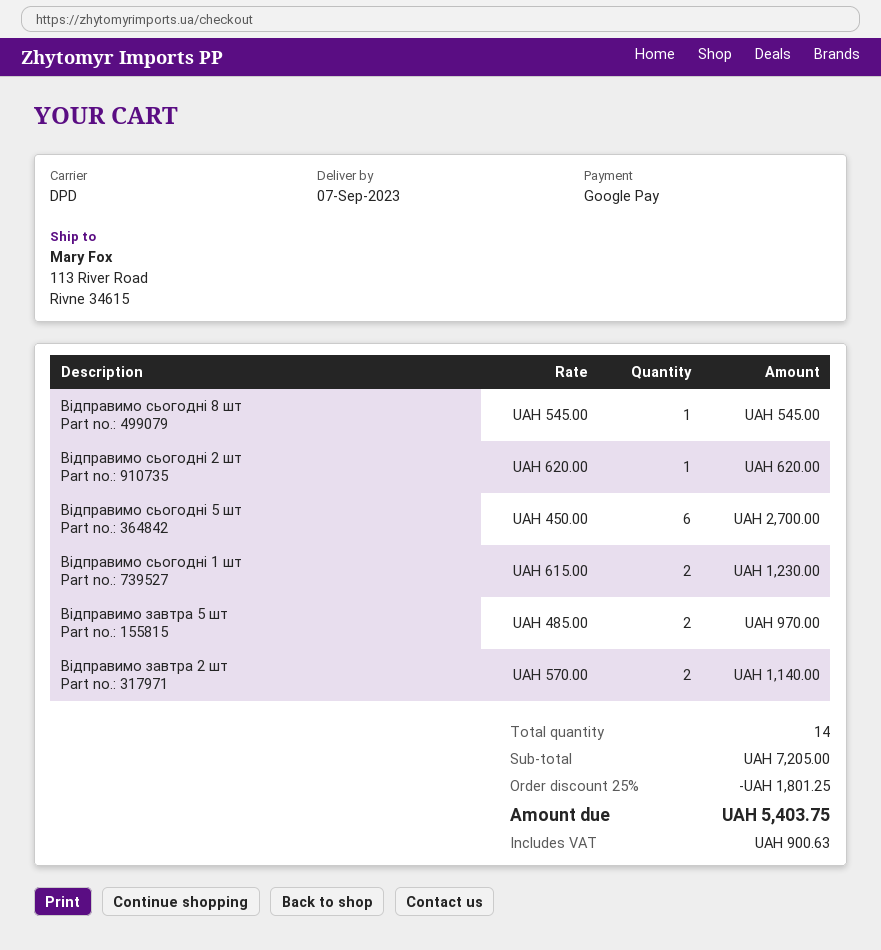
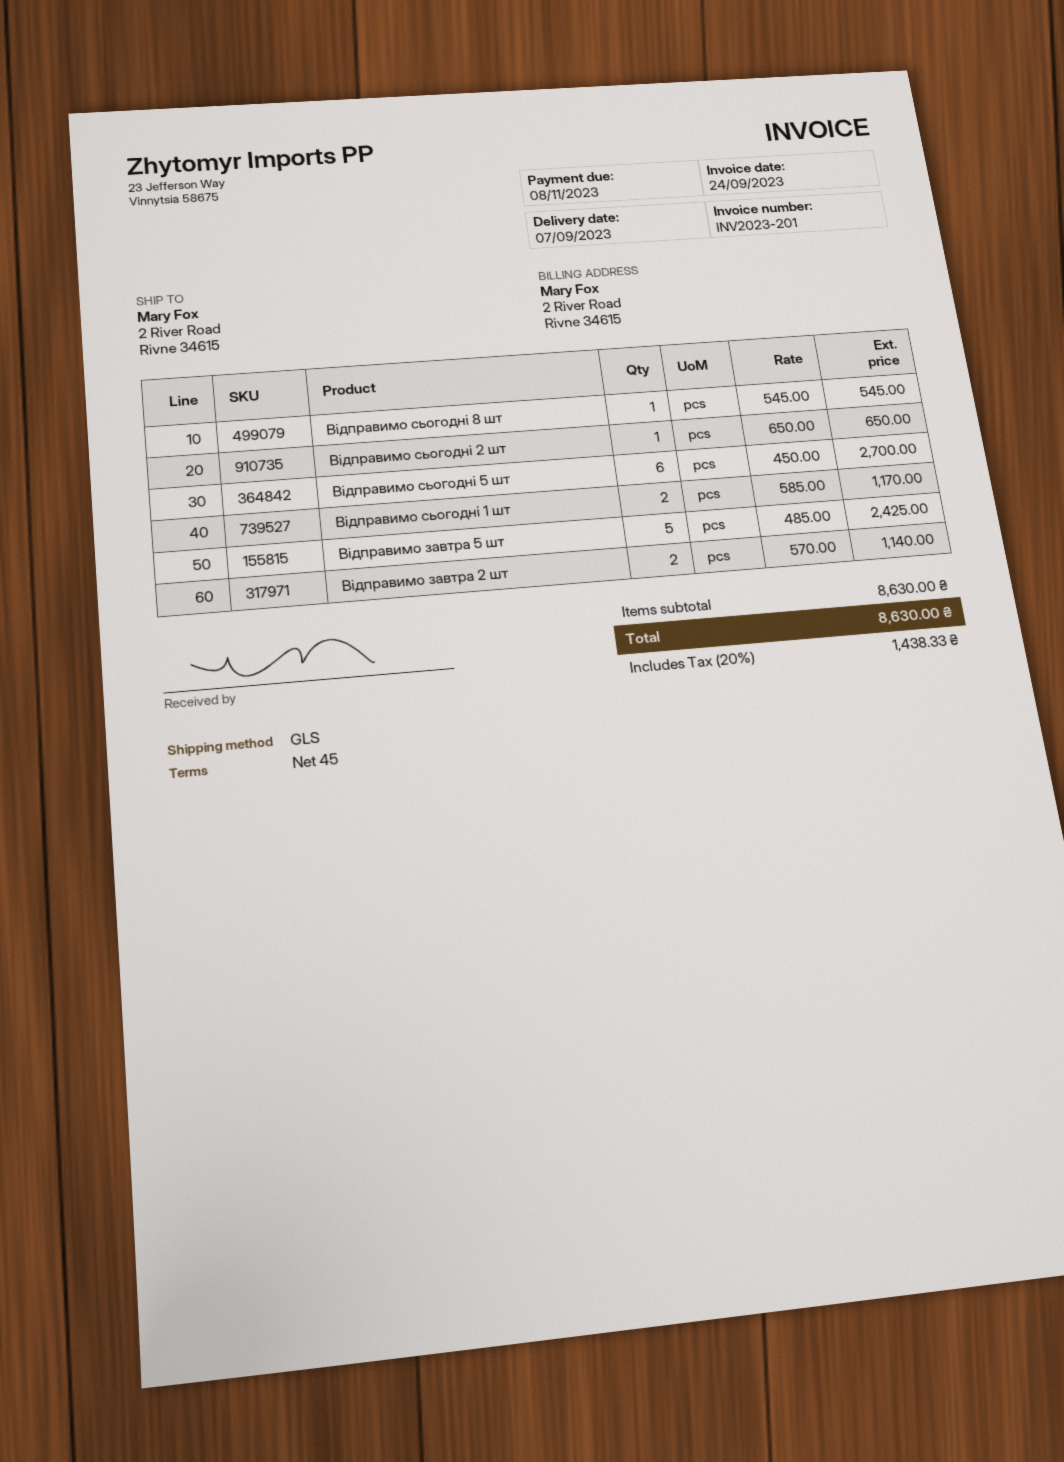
shipping method: DPD -> GLS
ship to: 113 River Road, Rivne 34615 -> 2 River Road, Rivne 34615
Відправимо сьогодні 2 шт: 1 x 620.00 = 620.00 -> 1 x 650.00 = 650.00
Відправимо сьогодні 1 шт: 2 x 615.00 = 1230.00 -> 2 x 585.00 = 1170.00
Відправимо завтра 5 шт: 2 x 485.00 = 970.00 -> 5 x 485.00 = 2425.00
subtotal: 7205.00 -> 8630.00
discount: 25% = 1801.25 -> none
tax: 900.63 -> 1438.33
total: 5403.75 -> 8630.00

